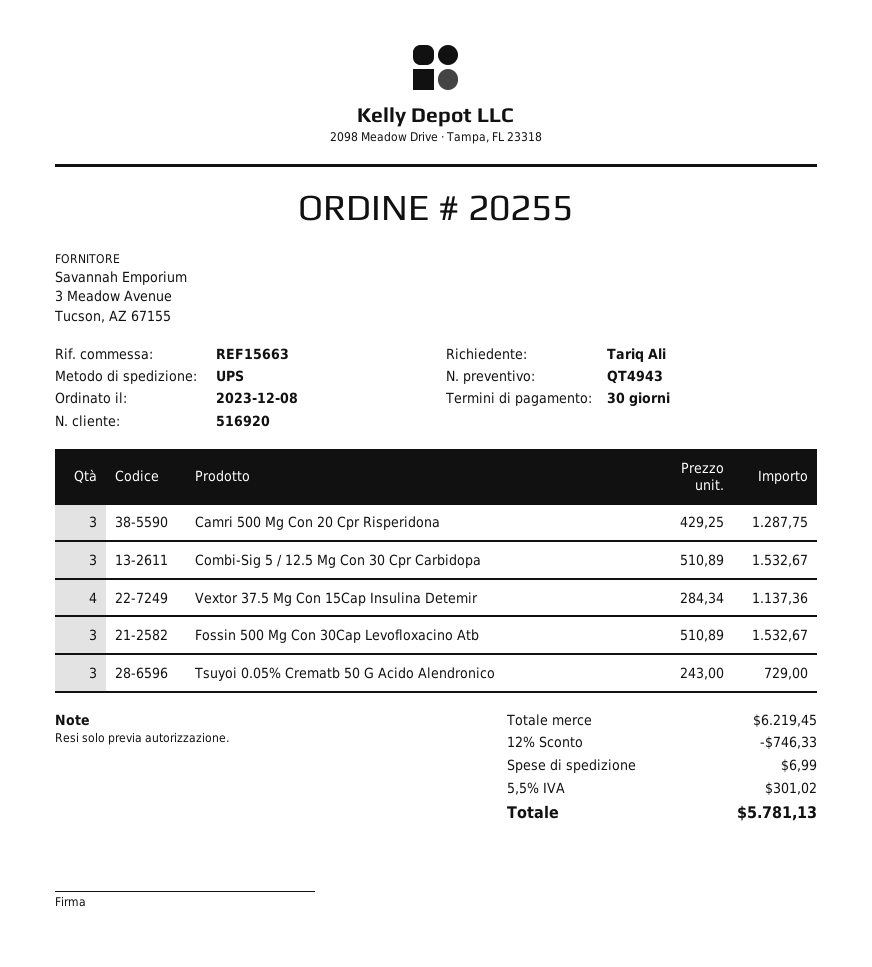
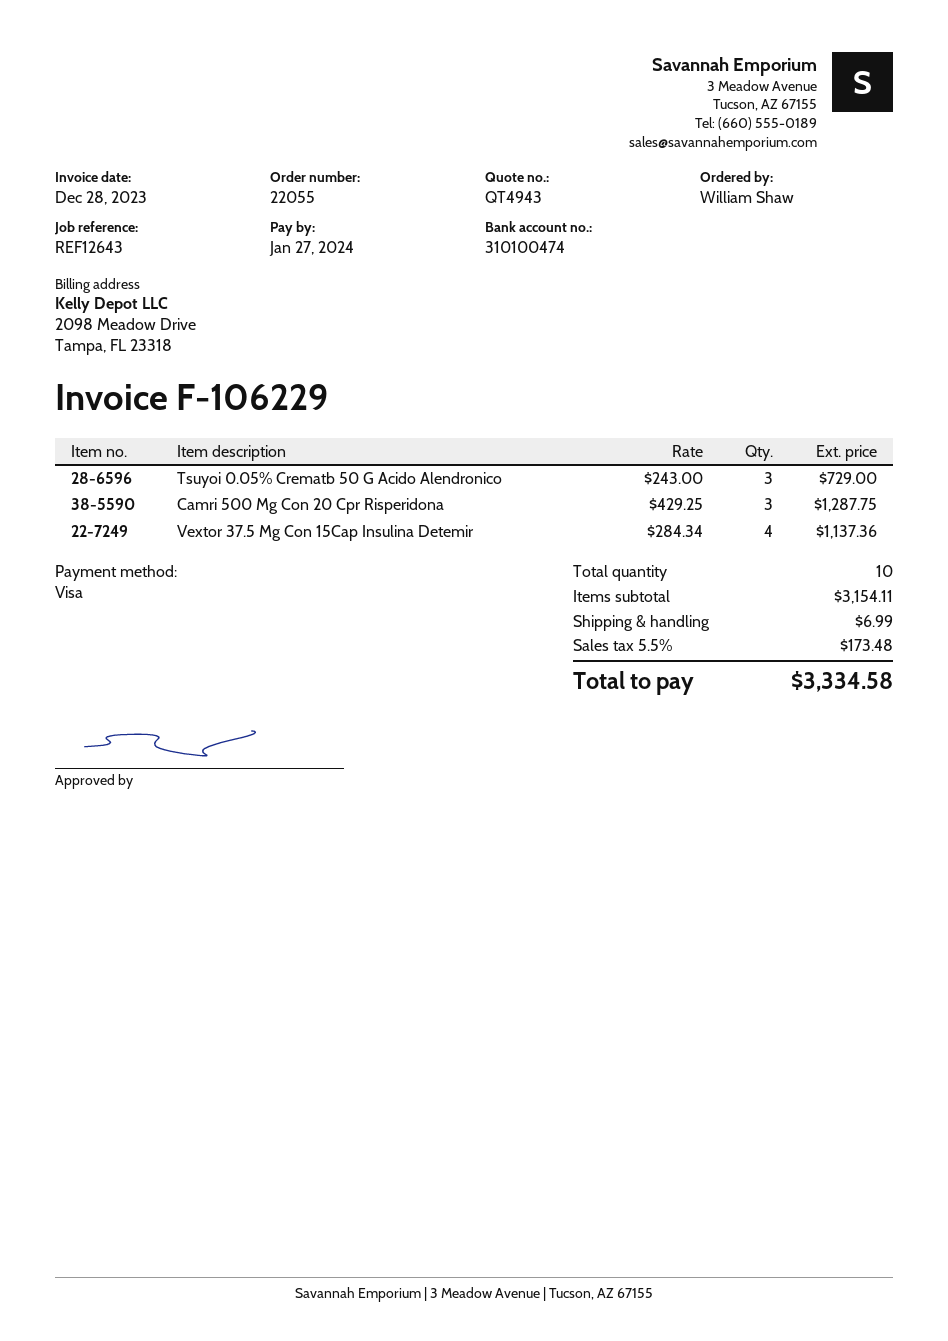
order number: 20255 -> 22055
reference: REF15663 -> REF12643
ordered by: Tariq Ali -> William Shaw
Combi-Sig 5 / 12.5 Mg Con 30 Cpr Carbidopa: 3 x 510.89 = 1532.67 -> none
Fossin 500 Mg Con 30Cap Levofloxacino Atb: 3 x 510.89 = 1532.67 -> none
subtotal: 6219.45 -> 3154.11
discount: 12% = 746.33 -> none
tax: 5.5% = 301.02 -> 5.5% = 173.48
total: 5781.13 -> 3334.58

